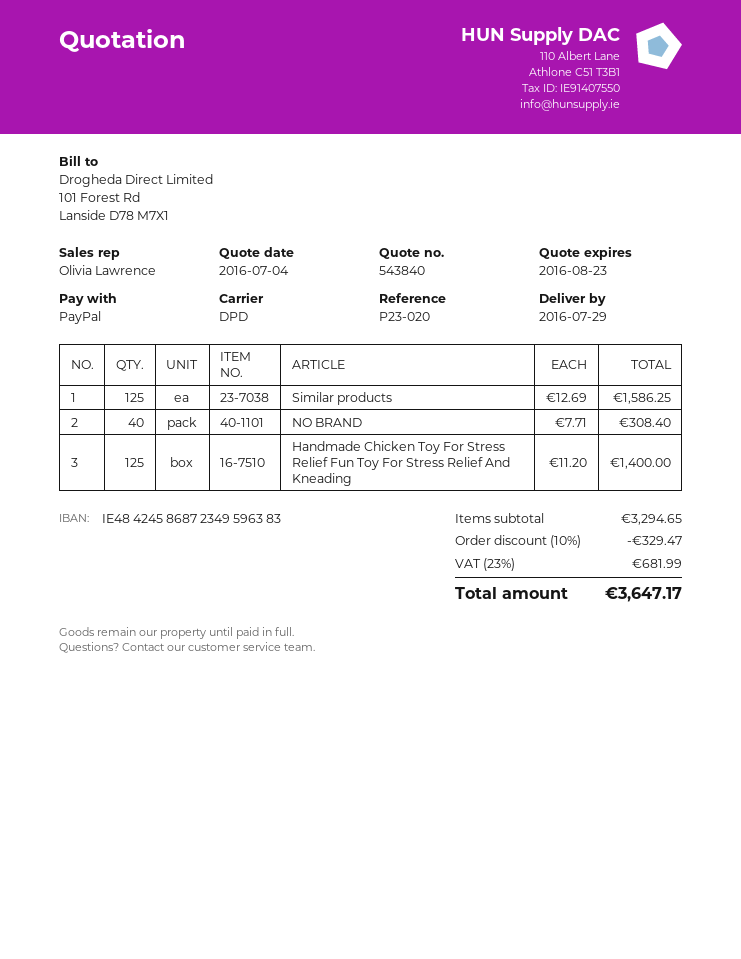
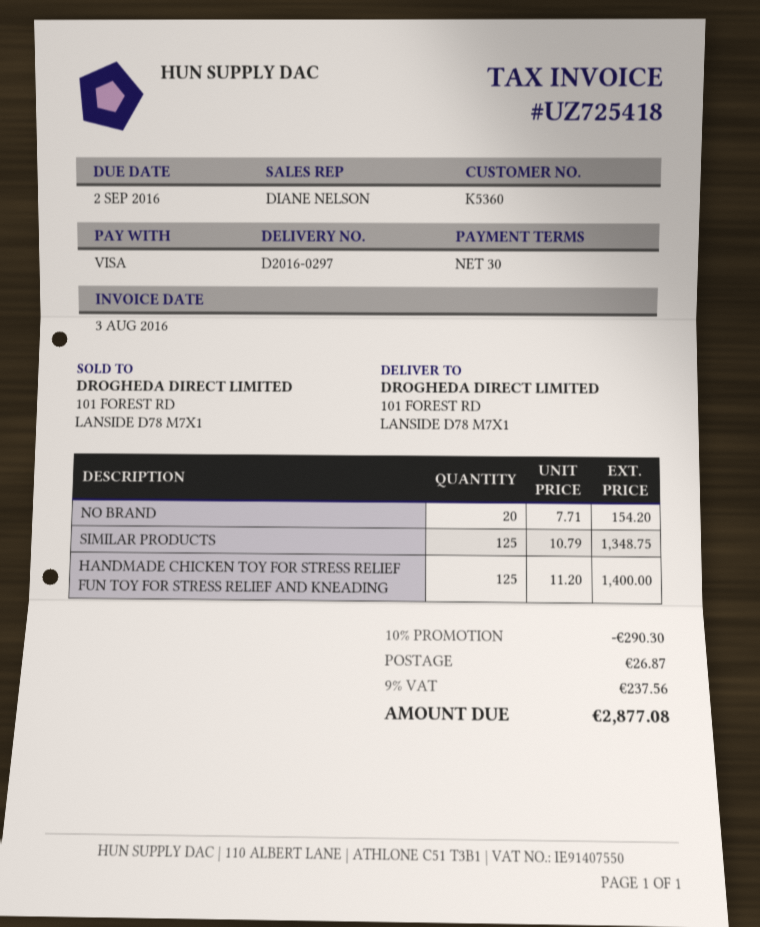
sales rep: Olivia Lawrence -> DIANE NELSON
payment method: PayPal -> Visa
Similar products: 125 x 12.69 = 1586.25 -> 125 x 10.79 = 1348.75
NO BRAND: 40 x 7.71 = 308.40 -> 20 x 7.71 = 154.20
discount: 10% = 329.47 -> 10% = 290.30
shipping: none -> 26.87
tax: 23% = 681.99 -> 9% = 237.56
total: 3647.17 -> 2877.08

